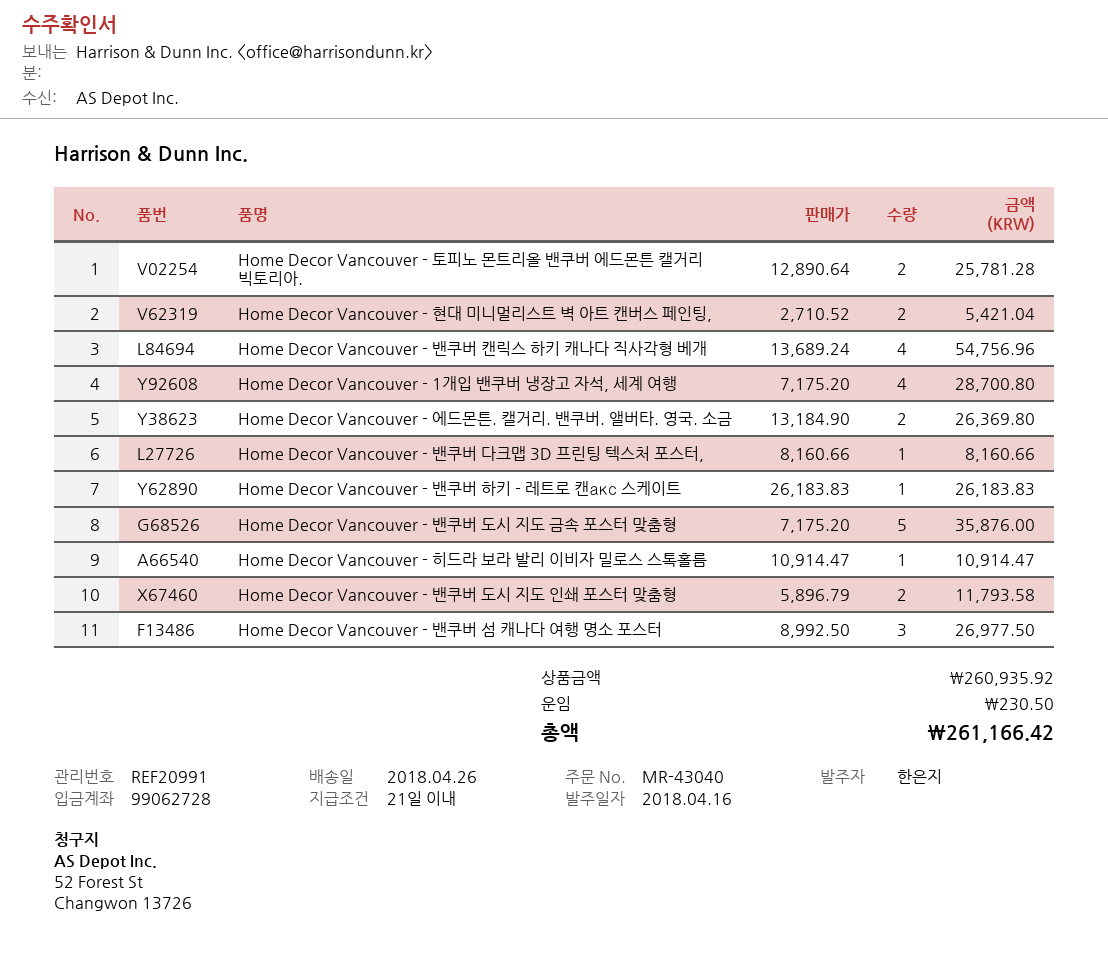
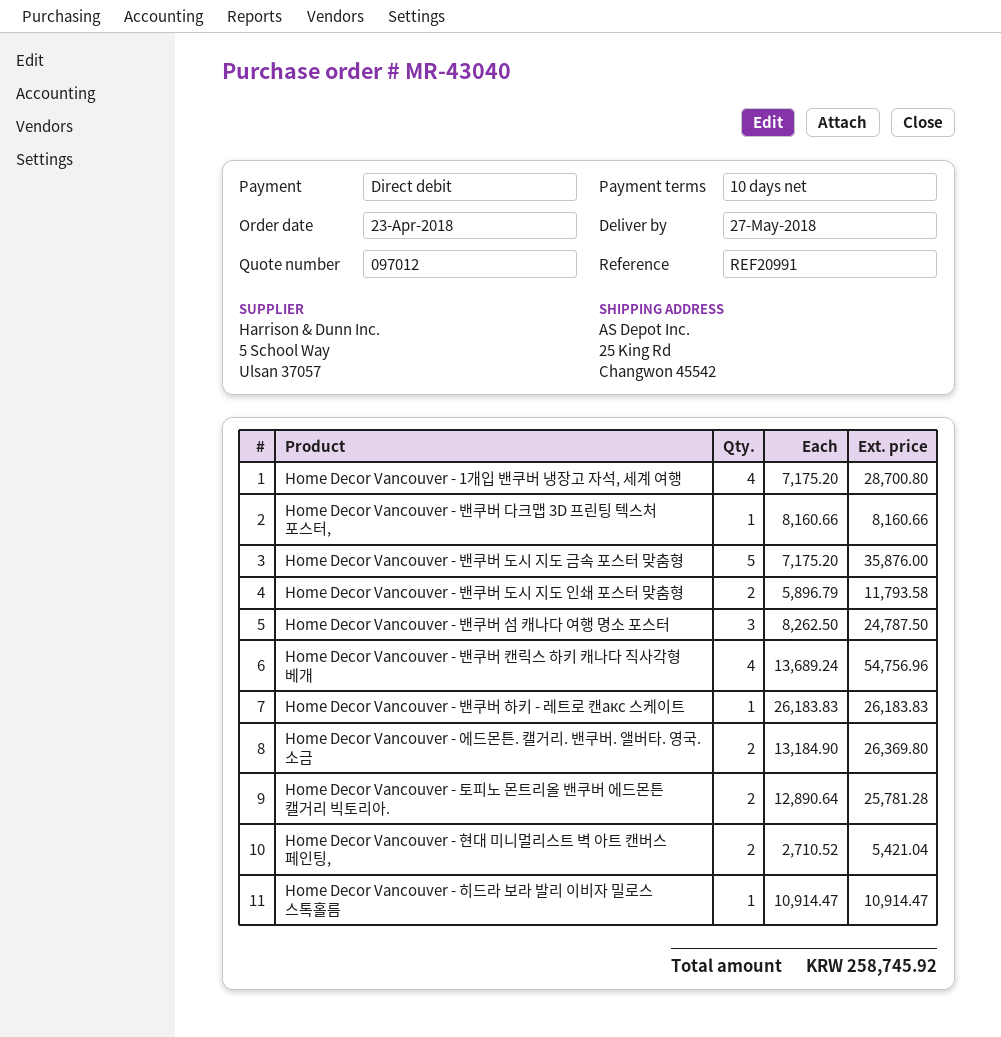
order date: 2018-04-16 -> 2018-04-23
delivery date: 2018-04-26 -> 2018-05-27
payment terms: 21 days -> 10 days
Home Decor Vancouver - 밴쿠버 섬 캐나다 여행 명소 포스터: 3 x 8992.50 = 26977.50 -> 3 x 8262.50 = 24787.50
shipping: 230.50 -> none
total: 261166.42 -> 258745.92

